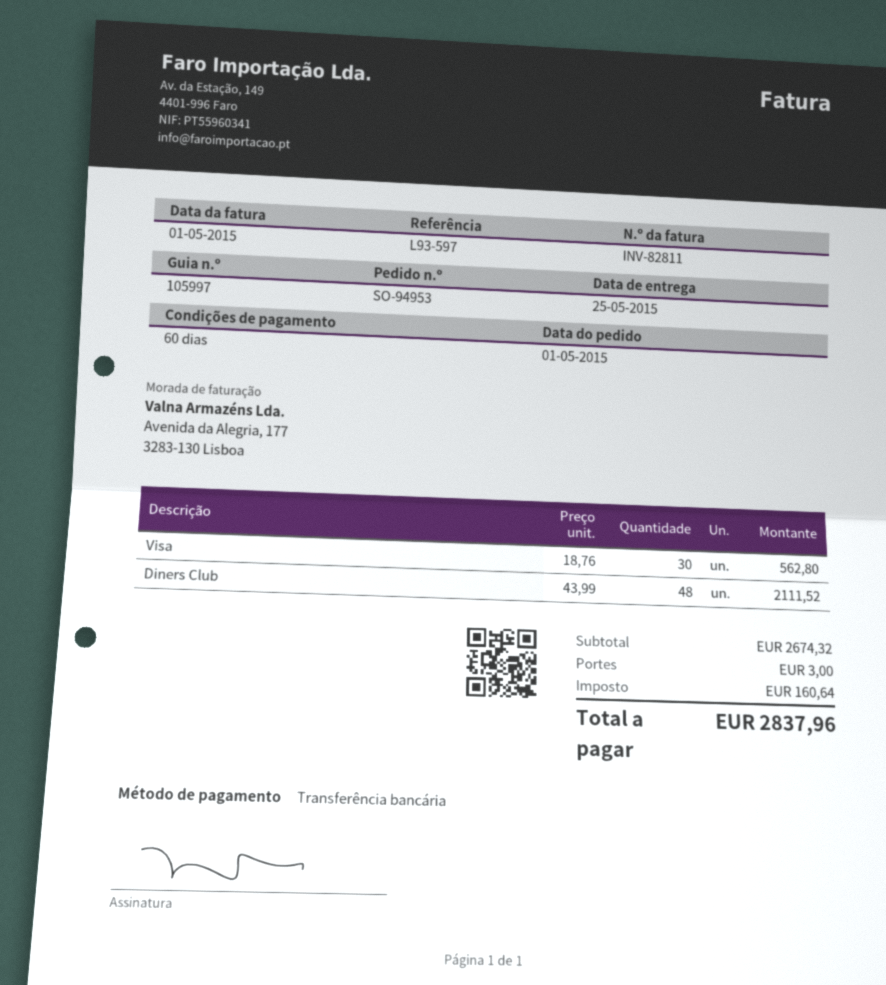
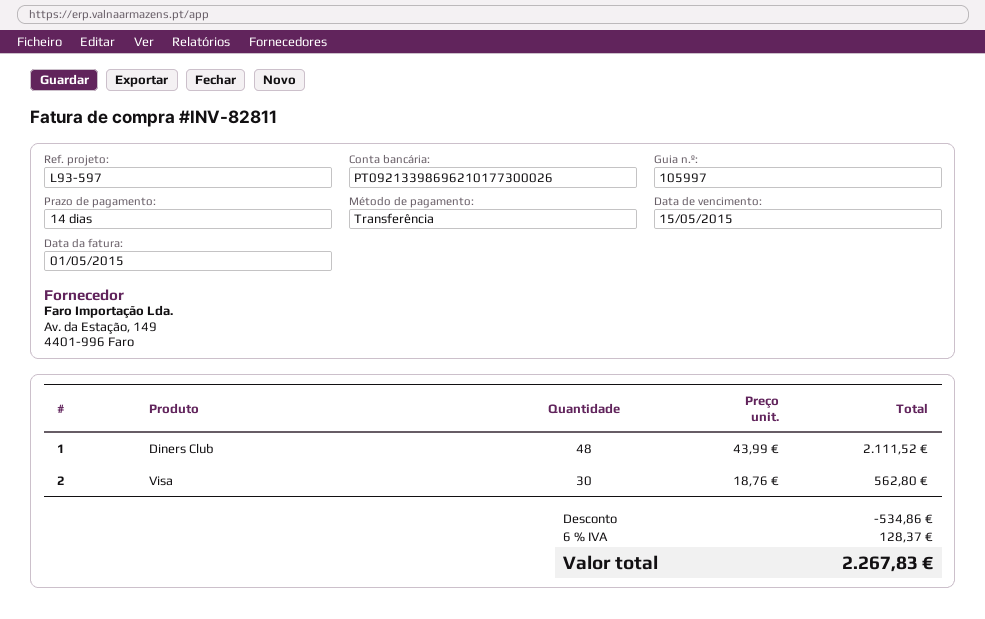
payment terms: 60 days -> 14 days
discount: none -> 534.86
shipping: 3.00 -> none
tax: 160.64 -> 128.37
total: 2837.96 -> 2267.83

